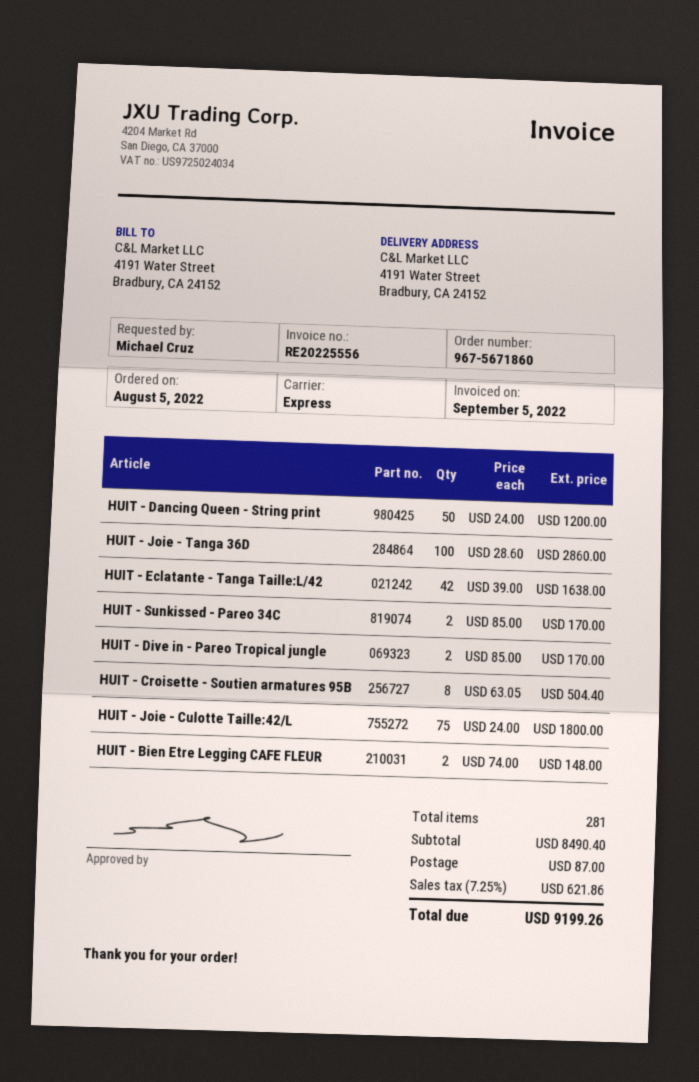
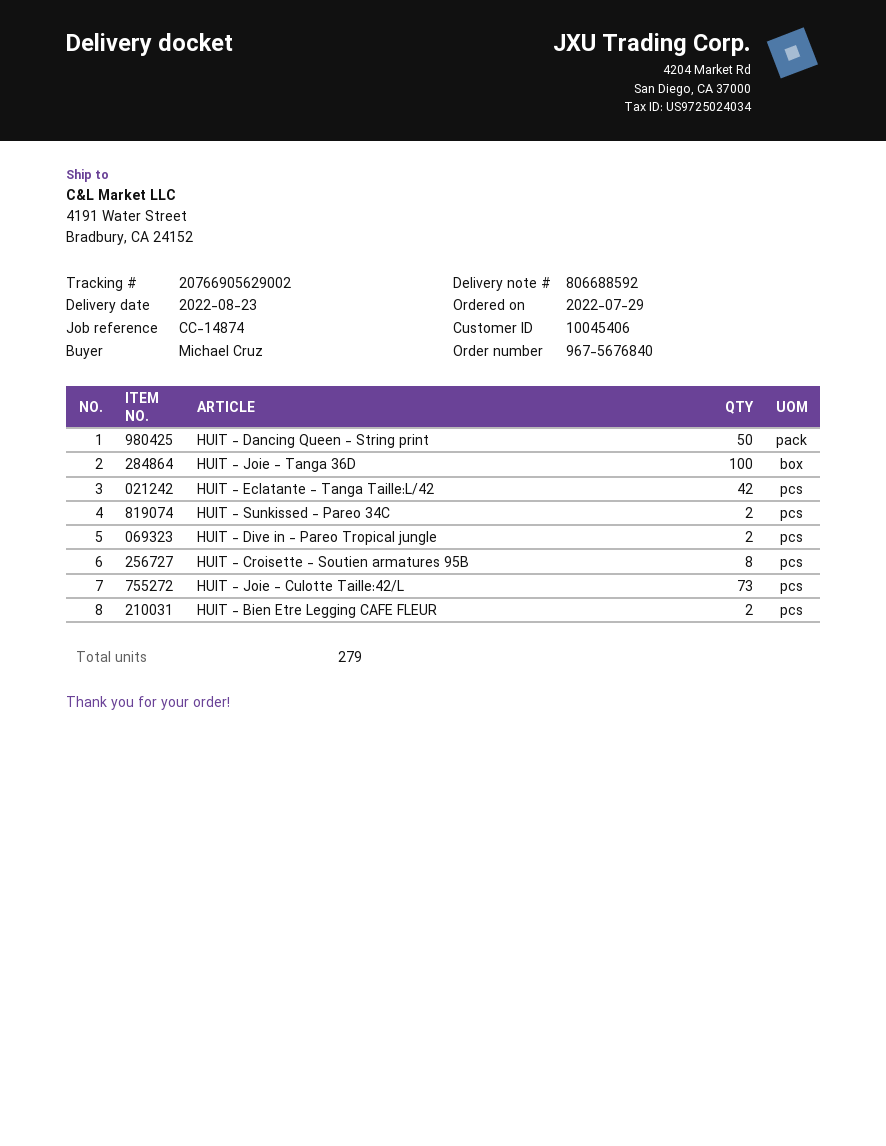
order number: 967-5671860 -> 967-5676840
order date: 2022-08-05 -> 2022-07-29
HUIT - Joie - Culotte Taille:42/L: 75 -> 73
total quantity: 281 -> 279

